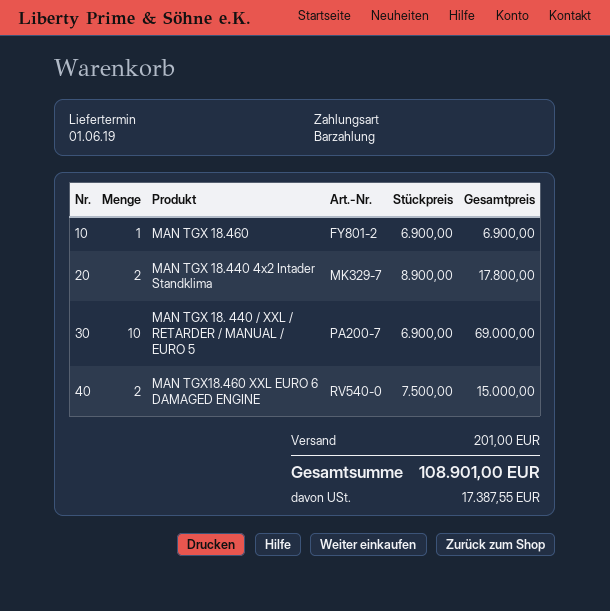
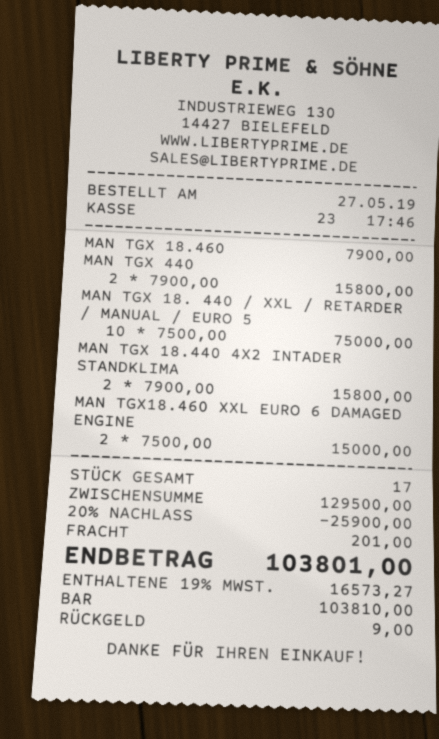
MAN TGX 18.460: 1 x 6900.00 = 6900.00 -> 1 x 7900.00 = 7900.00
MAN TGX 18.440 4x2 Intader Standklima: 2 x 8900.00 = 17800.00 -> 2 x 7900.00 = 15800.00
MAN TGX 18. 440 / XXL / RETARDER / MANUAL / EURO 5: 10 x 6900.00 = 69000.00 -> 10 x 7500.00 = 75000.00
MAN TGX 440: none -> 2 x 7900.00 = 15800.00
discount: none -> 20% = 25900.00
tax: 17387.55 -> 16573.27
total: 108901.00 -> 103801.00

